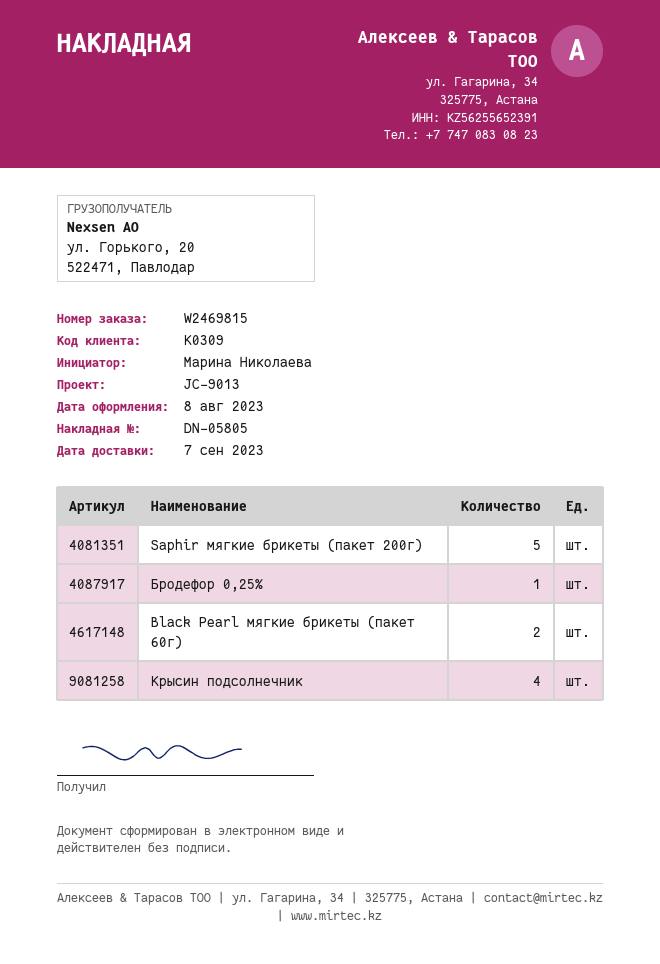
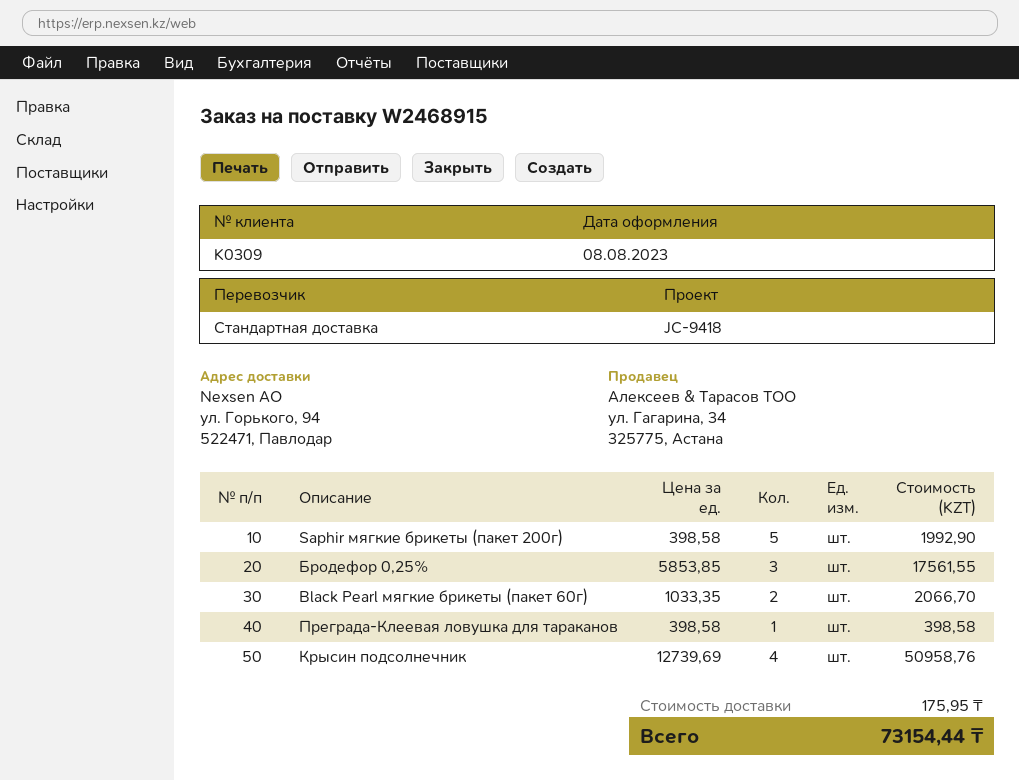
order number: W2469815 -> W2468915
reference: JC-9013 -> JC-9418
ship to: ул. Горького, 20, 522471, Павлодар -> ул. Горького, 94, 522471, Павлодар
Бродефор 0,25%: 1 -> 3
Преграда-Клеевая ловушка для тараканов: none -> 1

